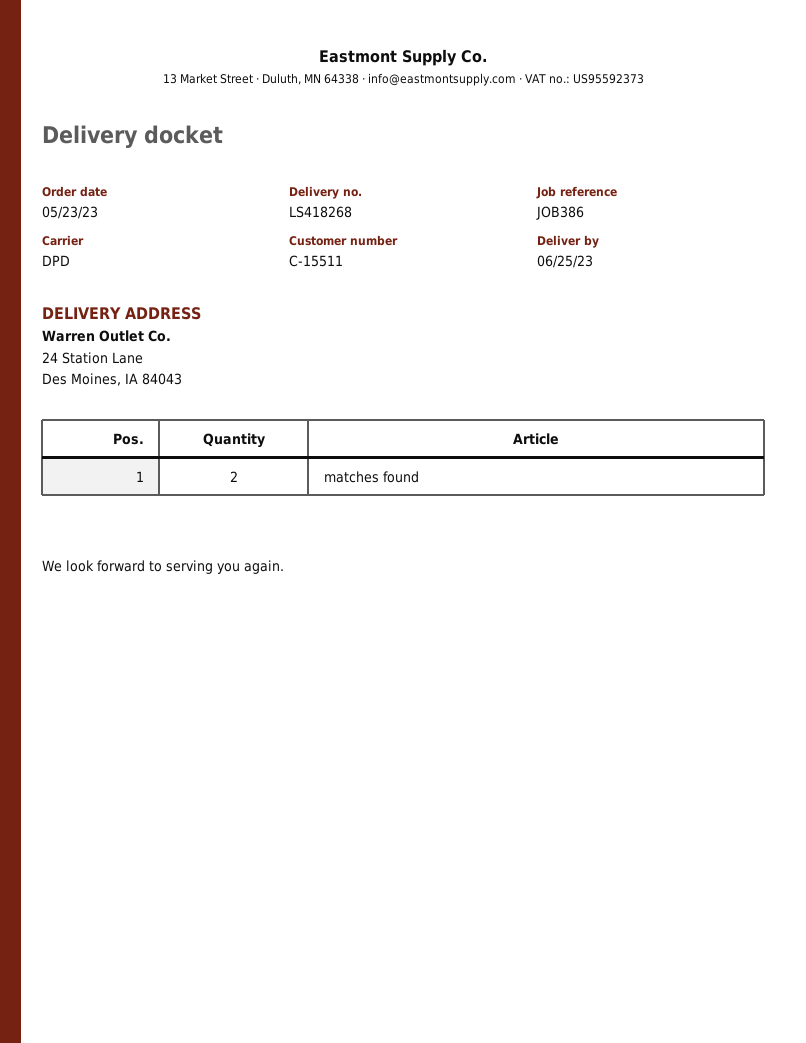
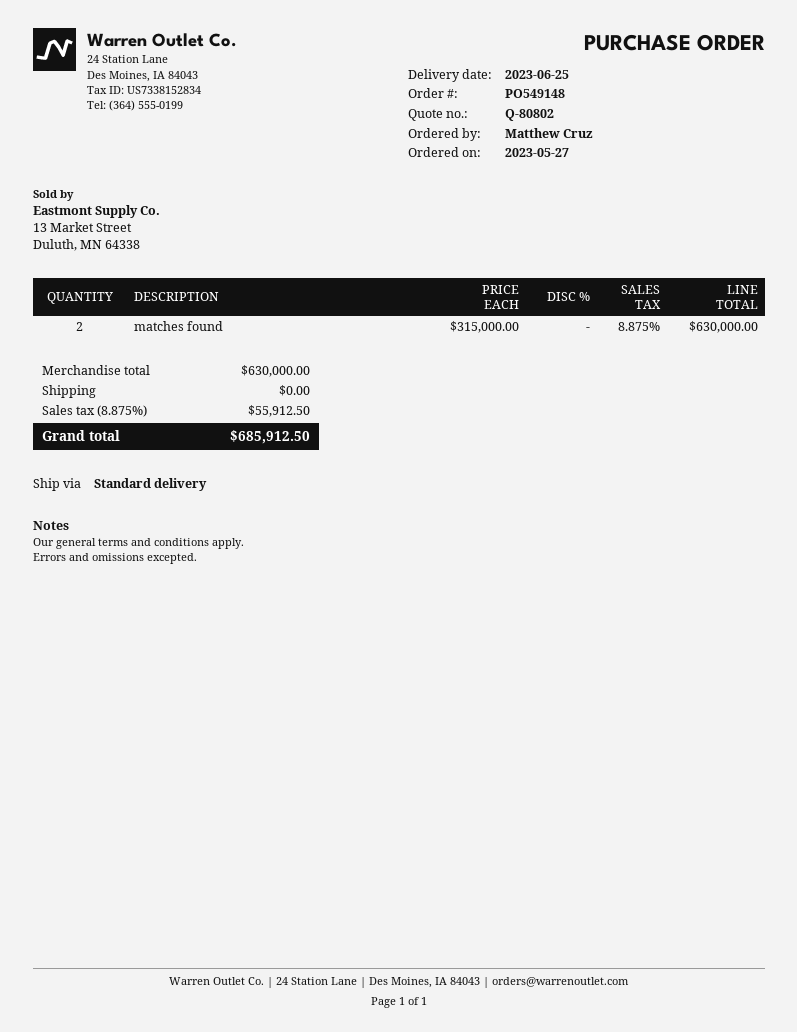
order date: 2023-05-23 -> 2023-05-27
shipping method: DPD -> standard

